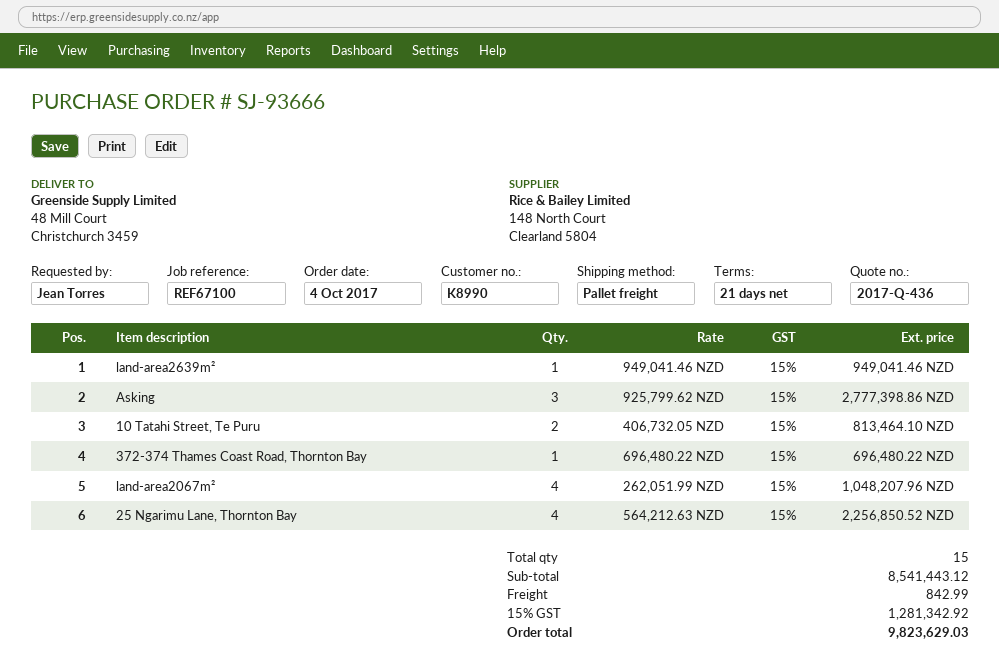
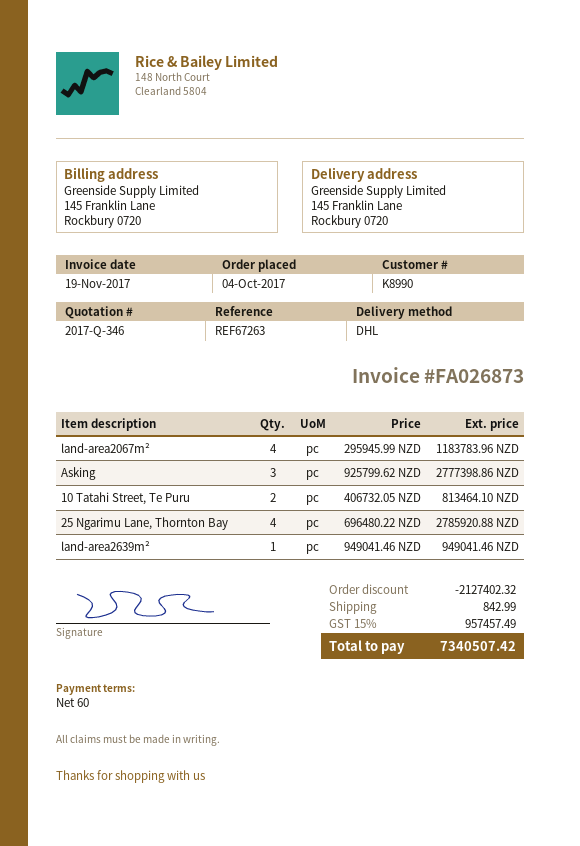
quote number: 2017-Q-436 -> 2017-Q-346
payment terms: 21 days -> 60 days
reference: REF67100 -> REF67263
shipping method: pallet freight -> DHL
ship to: 48 Mill Court, Christchurch 3459 -> 145 Franklin Lane, Rockbury 0720
372-374 Thames Coast Road, Thornton Bay: 1 x 696480.22 = 696480.22 -> none
land-area2067m²: 4 x 262051.99 = 1048207.96 -> 4 x 295945.99 = 1183783.96
25 Ngarimu Lane, Thornton Bay: 4 x 564212.63 = 2256850.52 -> 4 x 696480.22 = 2785920.88
discount: none -> 2127402.32
tax: 15% = 1281342.92 -> 15% = 957457.49
total: 9823629.03 -> 7340507.42

